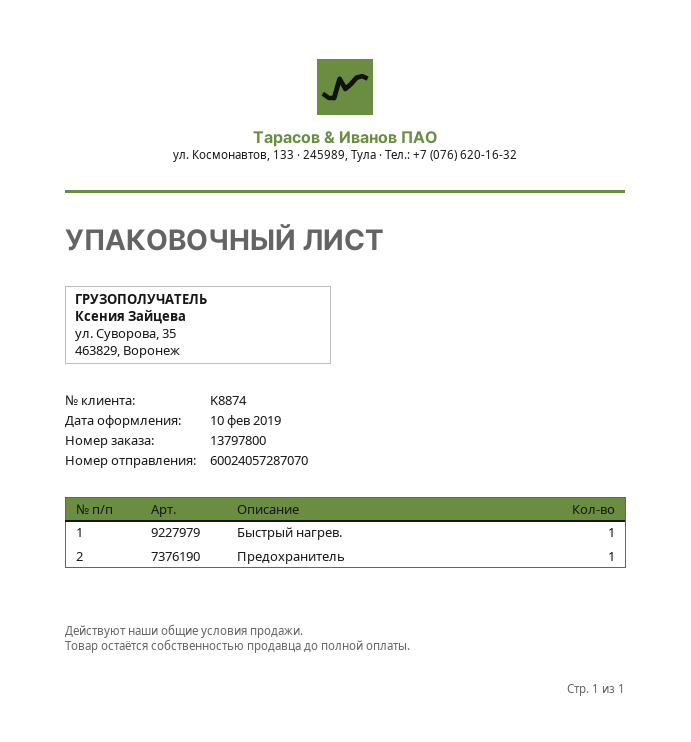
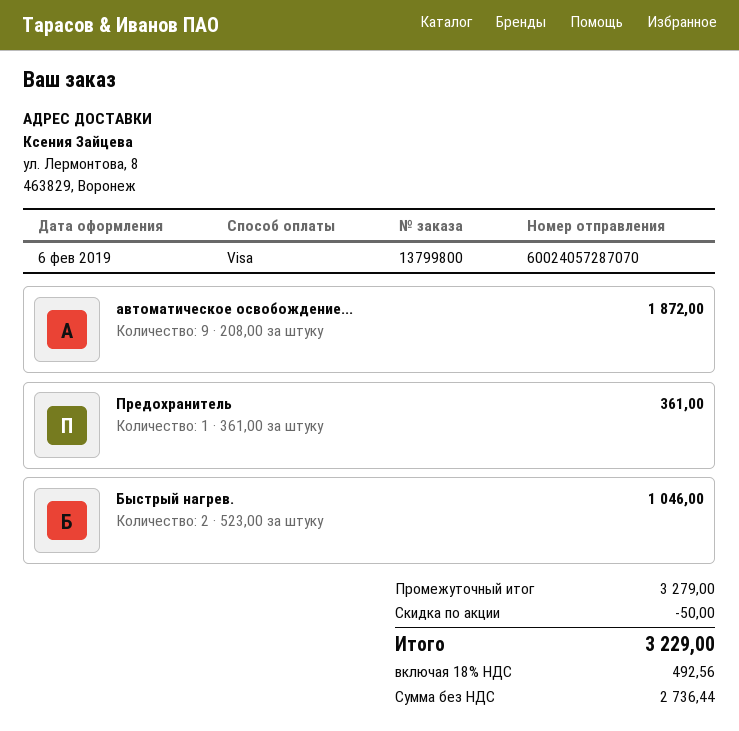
order number: 13797800 -> 13799800
order date: 2019-02-10 -> 2019-02-06
ship to: ул. Суворова, 35, 463829, Воронеж -> ул. Лермонтова, 8, 463829, Воронеж
Быстрый нагрев.: 1 -> 2
автоматическое освобождение...: none -> 9

